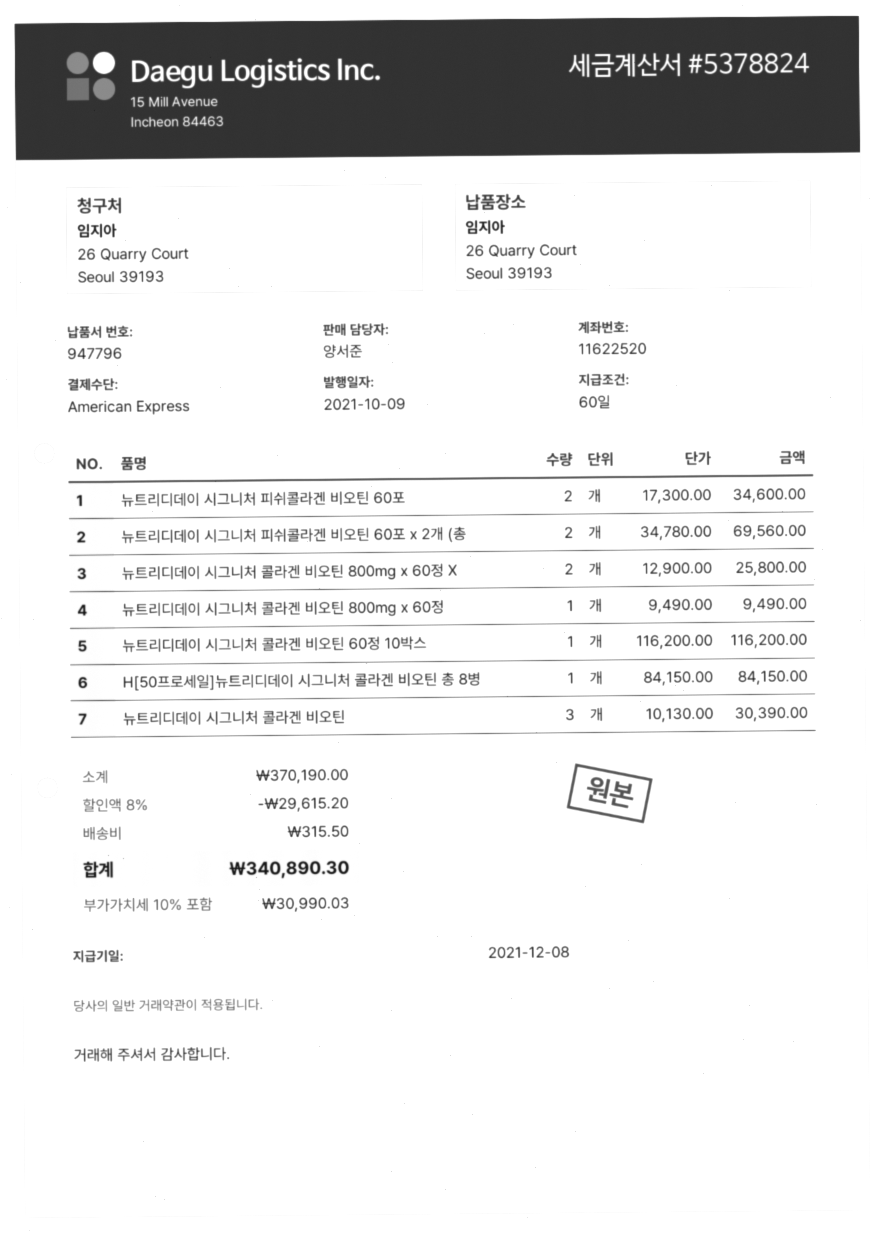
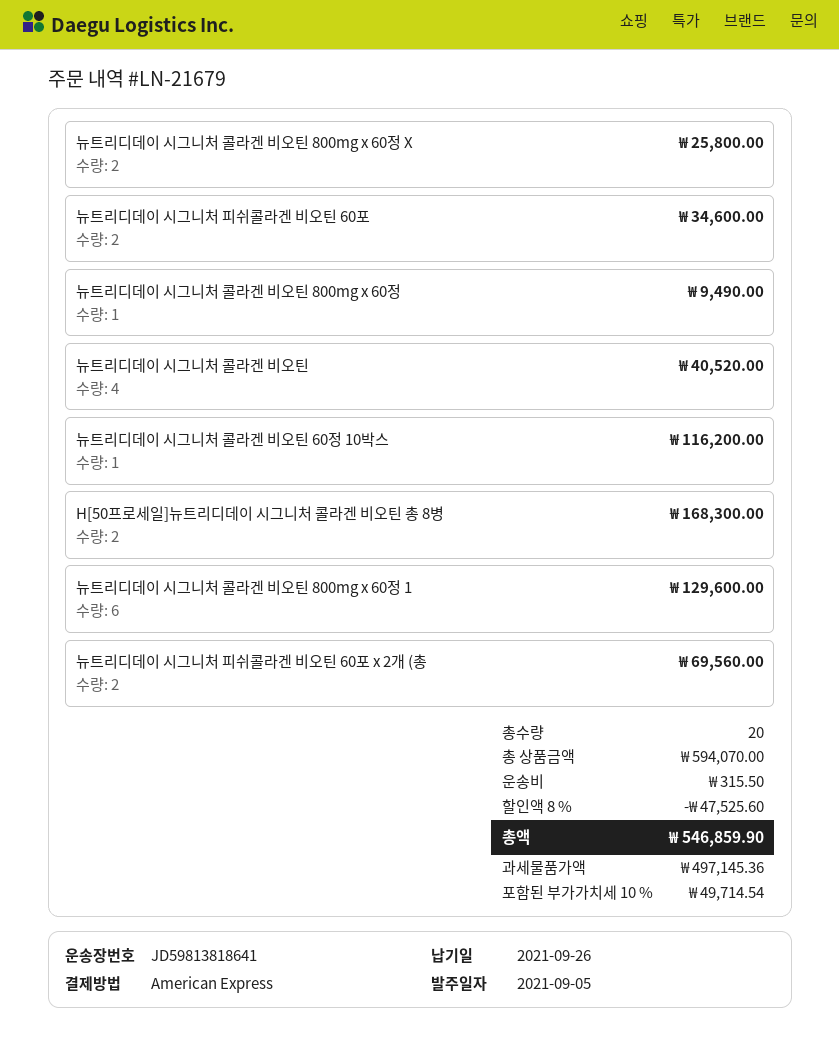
H[50프로세일]뉴트리디데이 시그니처 콜라겐 비오틴 총 8병: 1 for 84150.00 -> 2 for 168300.00
뉴트리디데이 시그니처 콜라겐 비오틴: 3 for 30390.00 -> 4 for 40520.00
뉴트리디데이 시그니처 콜라겐 비오틴 800mg x 60정 1: none -> 6 for 129600.00
subtotal: 370190.00 -> 594070.00
discount: 8% = 29615.20 -> 8% = 47525.60
tax: 10% = 30990.03 -> 10% = 49714.54
total: 340890.30 -> 546859.90

